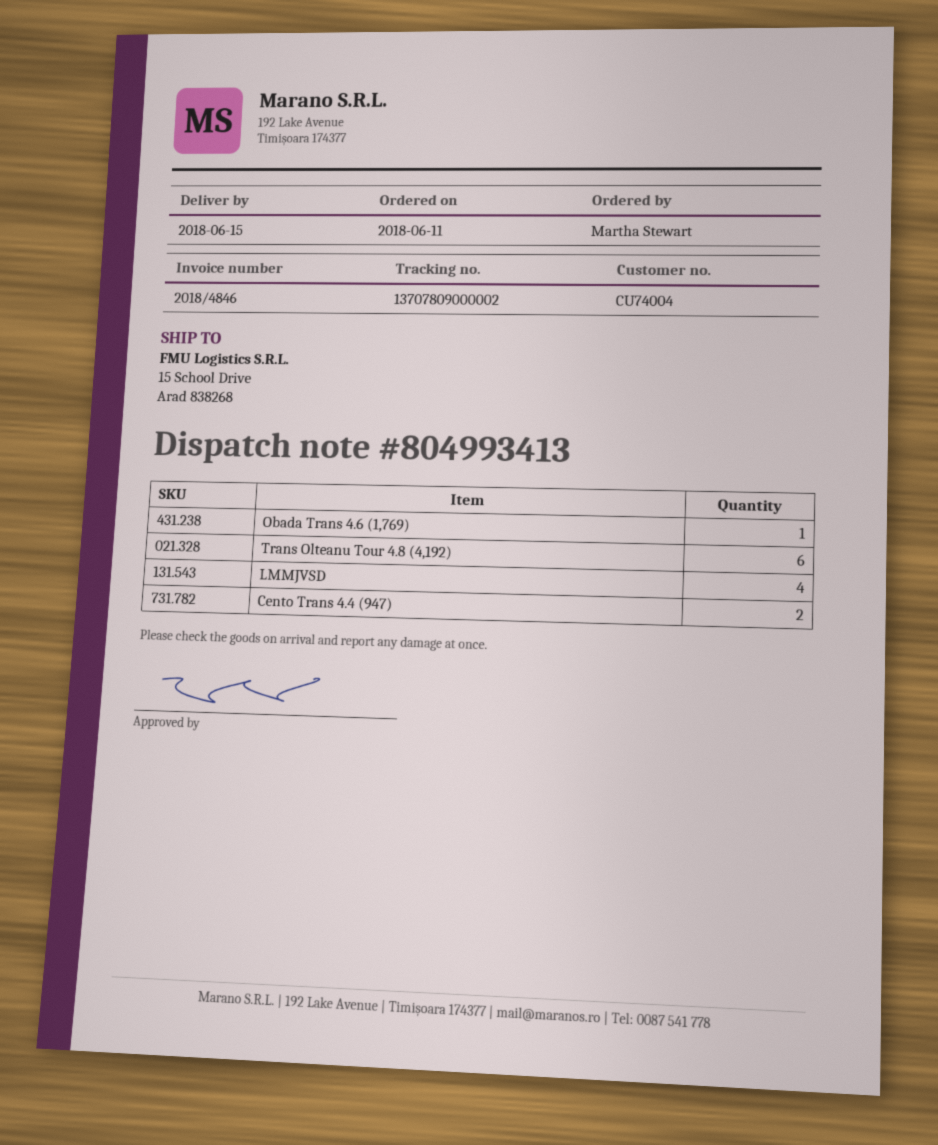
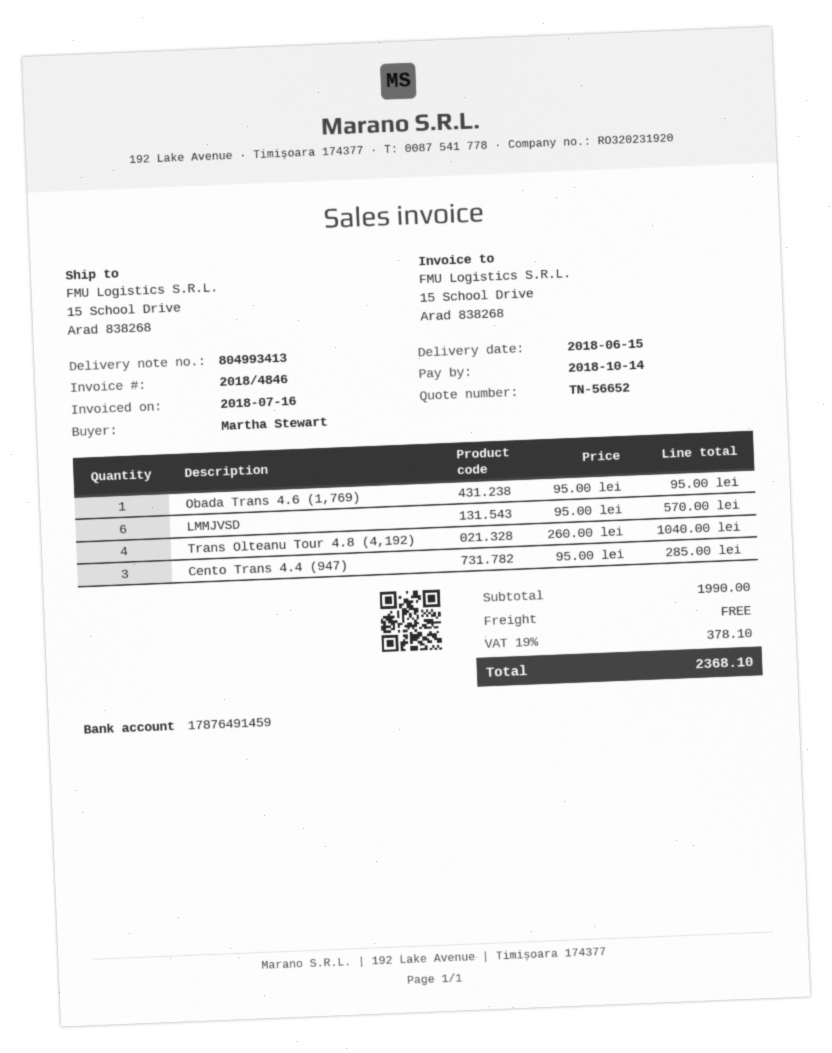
Trans Olteanu Tour 4.8 (4,192): 6 -> 4
LMMJVSD: 4 -> 6
Cento Trans 4.4 (947): 2 -> 3

